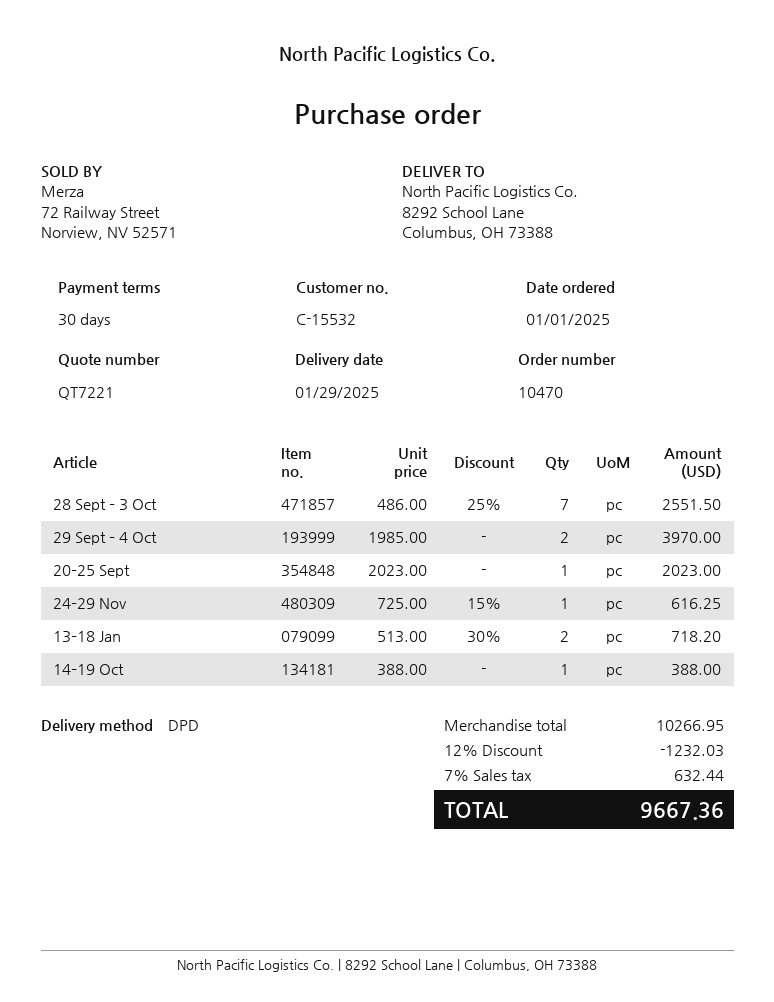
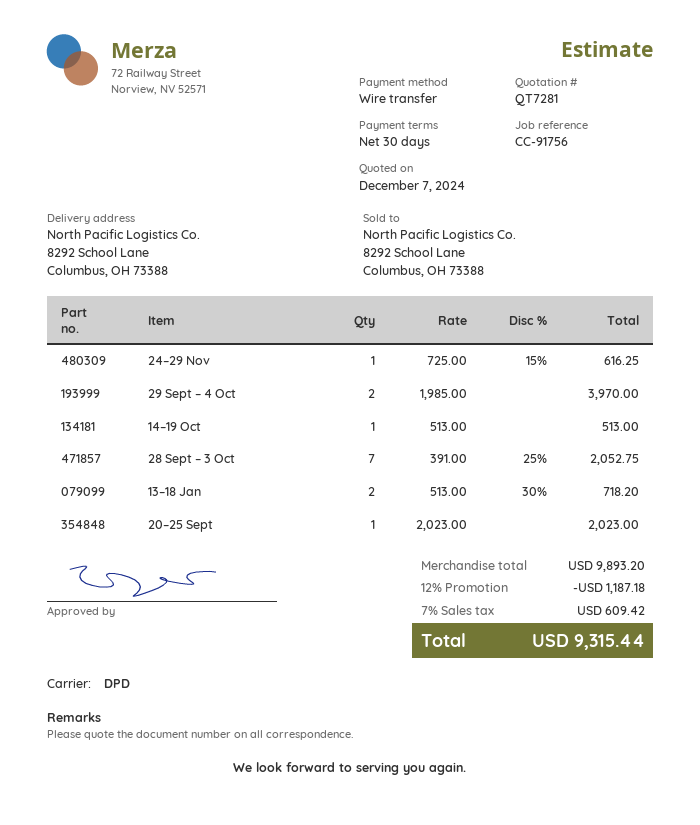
quote number: QT7221 -> QT7281
28 Sept – 3 Oct: 7 x 486.00 - 25% = 2551.50 -> 7 x 391.00 - 25% = 2052.75
14–19 Oct: 1 x 388.00 = 388.00 -> 1 x 513.00 = 513.00
subtotal: 10266.95 -> 9893.20
discount: 12% = 1232.03 -> 12% = 1187.18
tax: 7% = 632.44 -> 7% = 609.42
total: 9667.36 -> 9315.44

